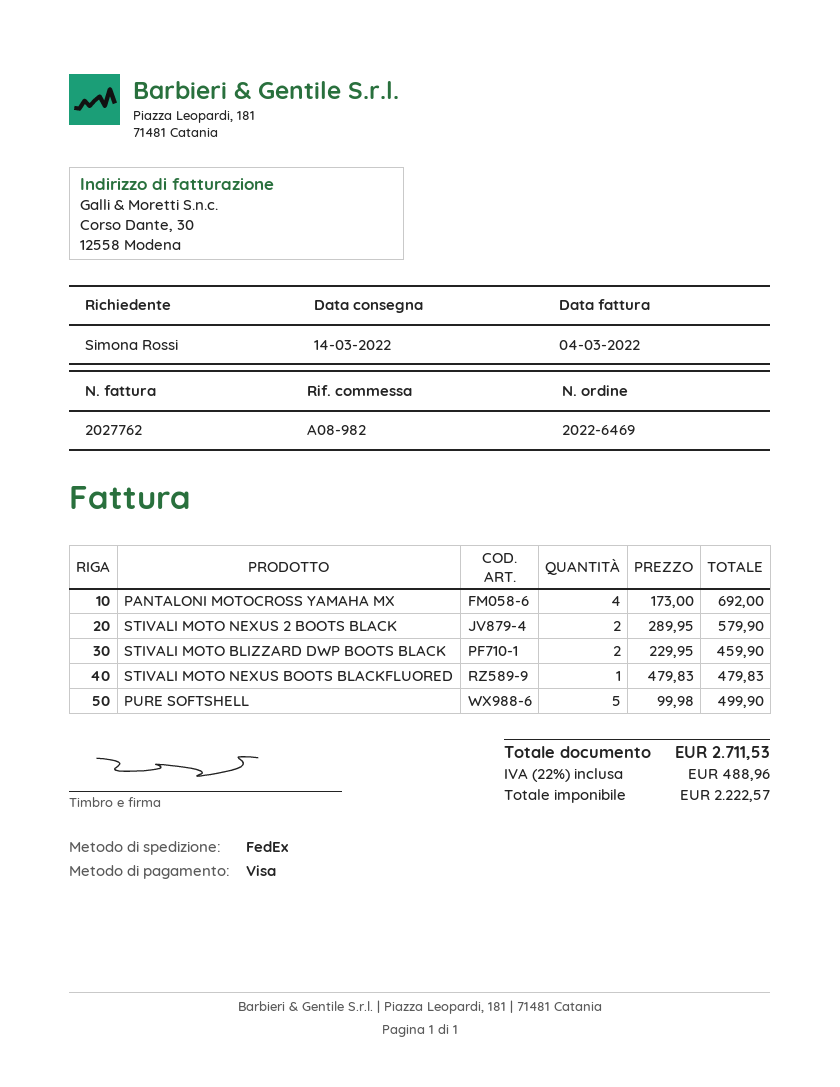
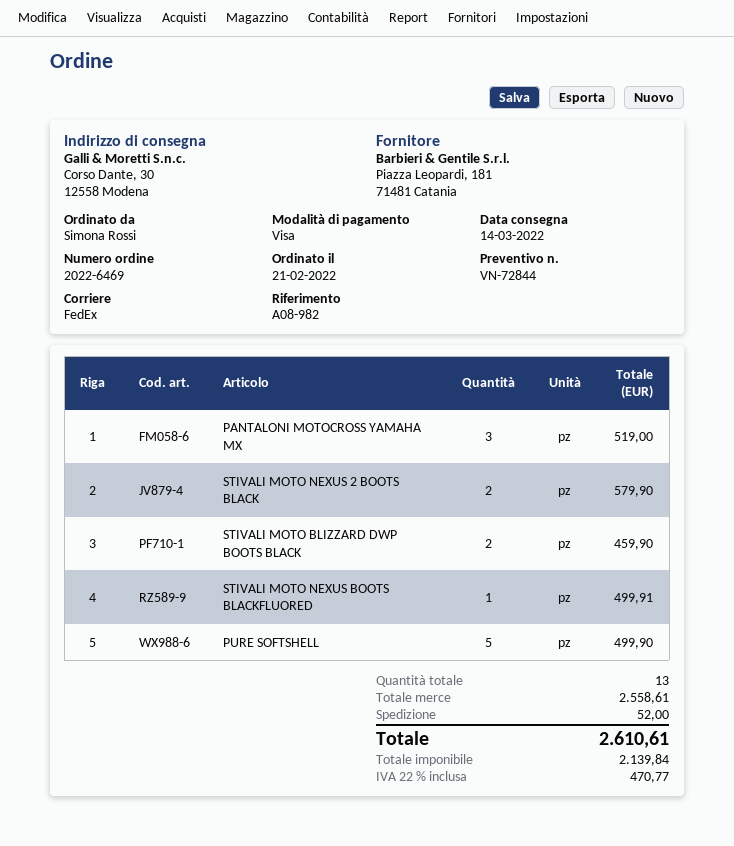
PANTALONI MOTOCROSS YAMAHA MX: 4 for 692.00 -> 3 for 519.00
STIVALI MOTO NEXUS BOOTS BLACKFLUORED: 1 for 479.83 -> 1 for 499.91
shipping: none -> 52.00
net: 2222.57 -> 2139.84
tax: 22% = 488.96 -> 22% = 470.77
total: 2711.53 -> 2610.61

